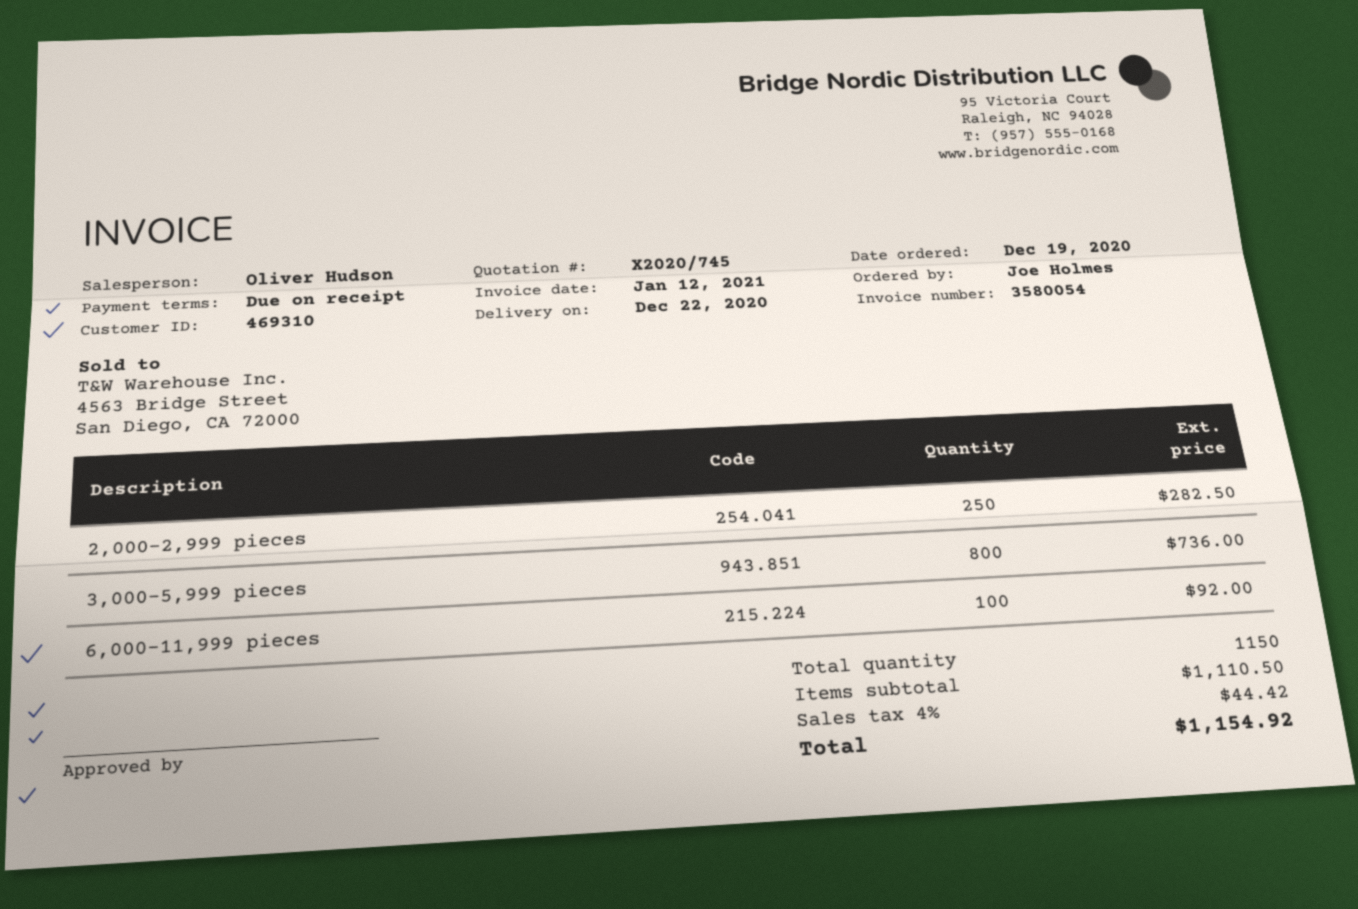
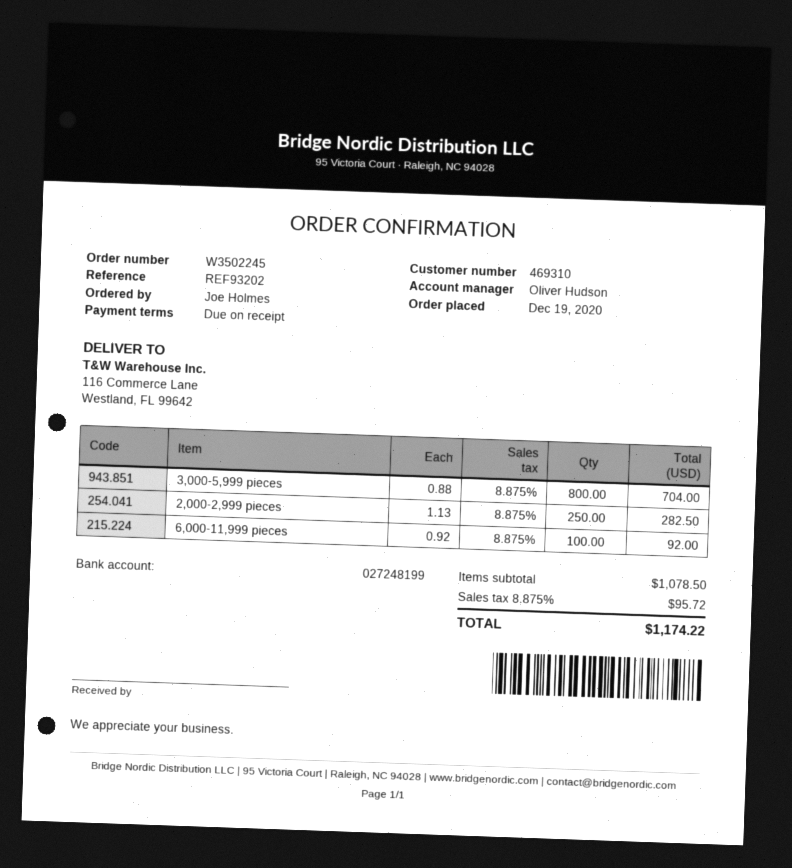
3,000-5,999 pieces: 800 for 736.00 -> 800 for 704.00
subtotal: 1110.50 -> 1078.50
tax: 4% = 44.42 -> 8.875% = 95.72
total: 1154.92 -> 1174.22

